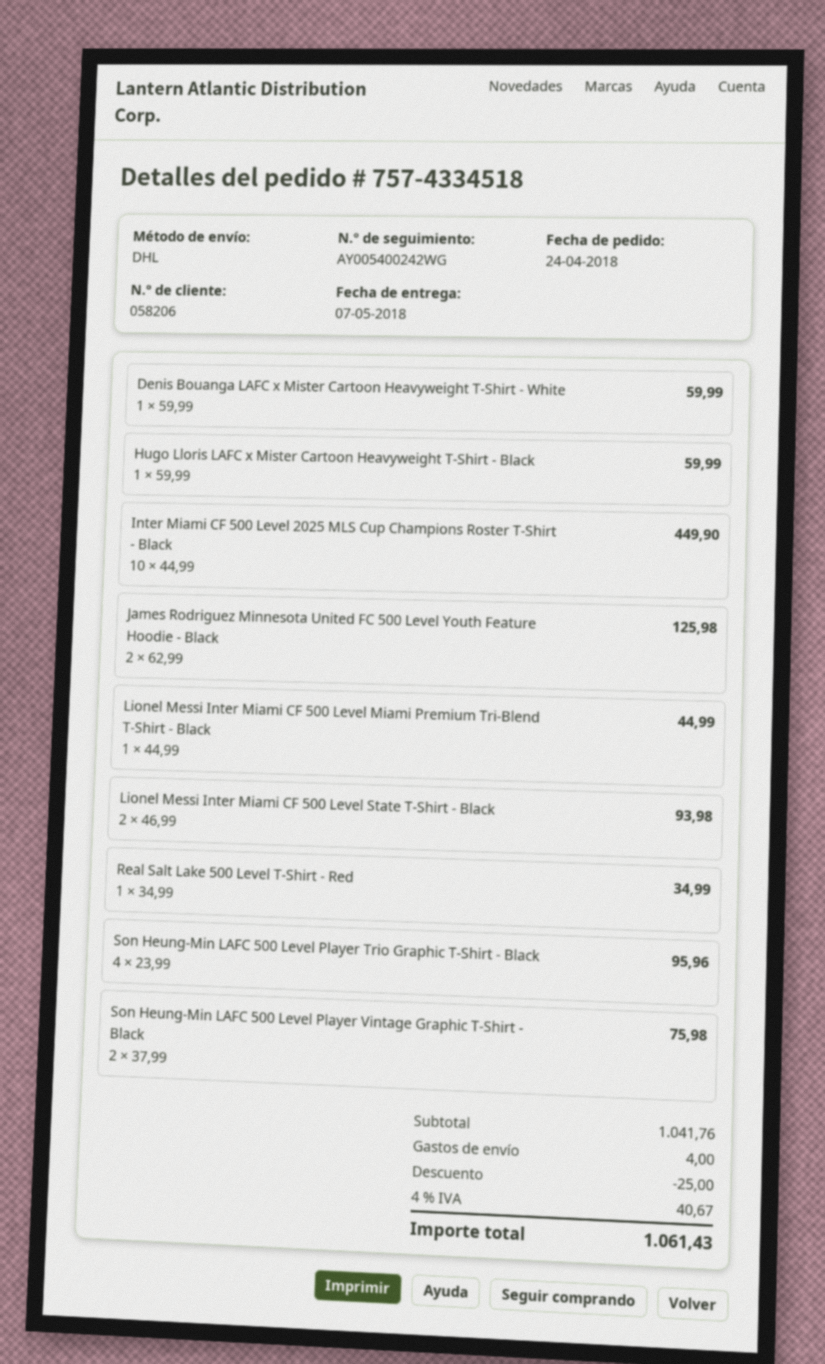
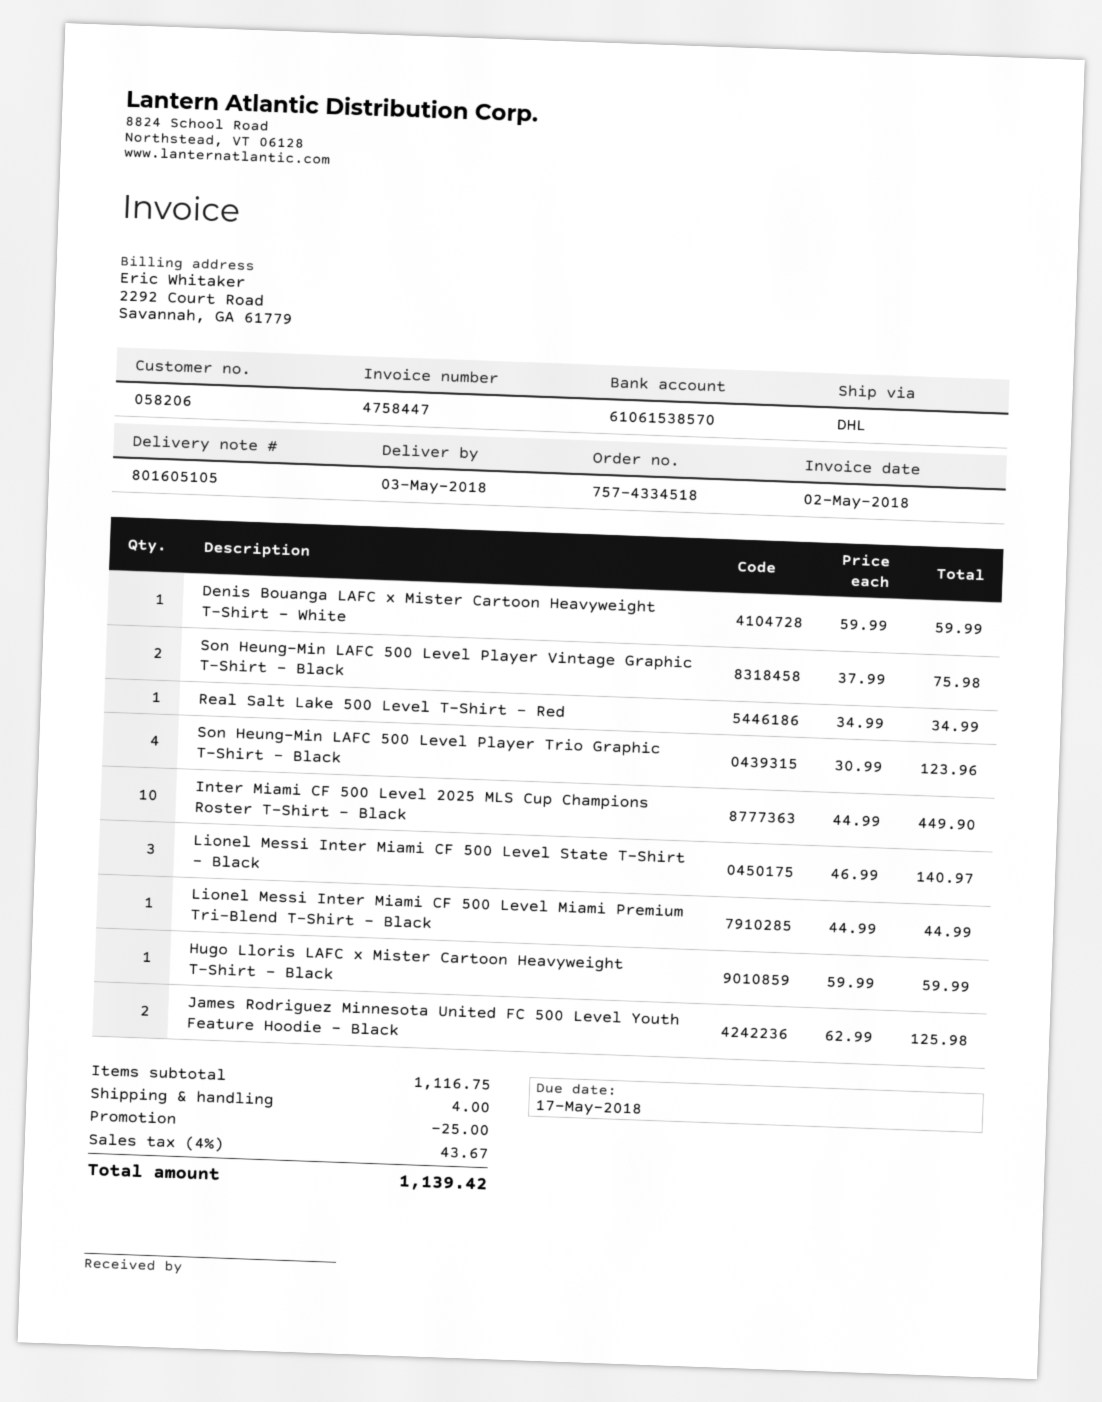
delivery date: 2018-05-07 -> 2018-05-03
Lionel Messi Inter Miami CF 500 Level State T-Shirt - Black: 2 x 46.99 = 93.98 -> 3 x 46.99 = 140.97
Son Heung-Min LAFC 500 Level Player Trio Graphic T-Shirt - Black: 4 x 23.99 = 95.96 -> 4 x 30.99 = 123.96
subtotal: 1041.76 -> 1116.75
tax: 4% = 40.67 -> 4% = 43.67
total: 1061.43 -> 1139.42

